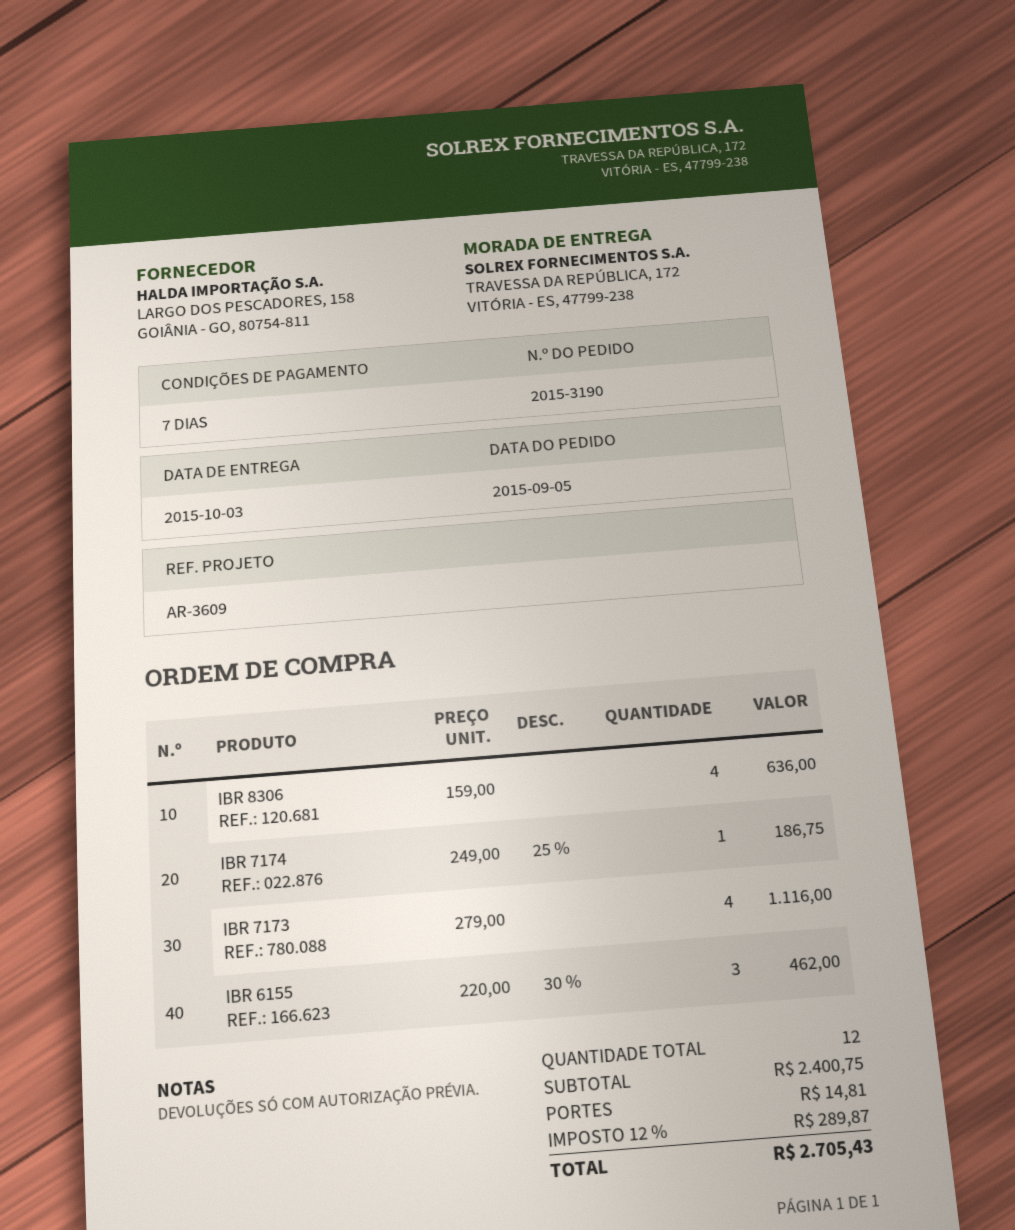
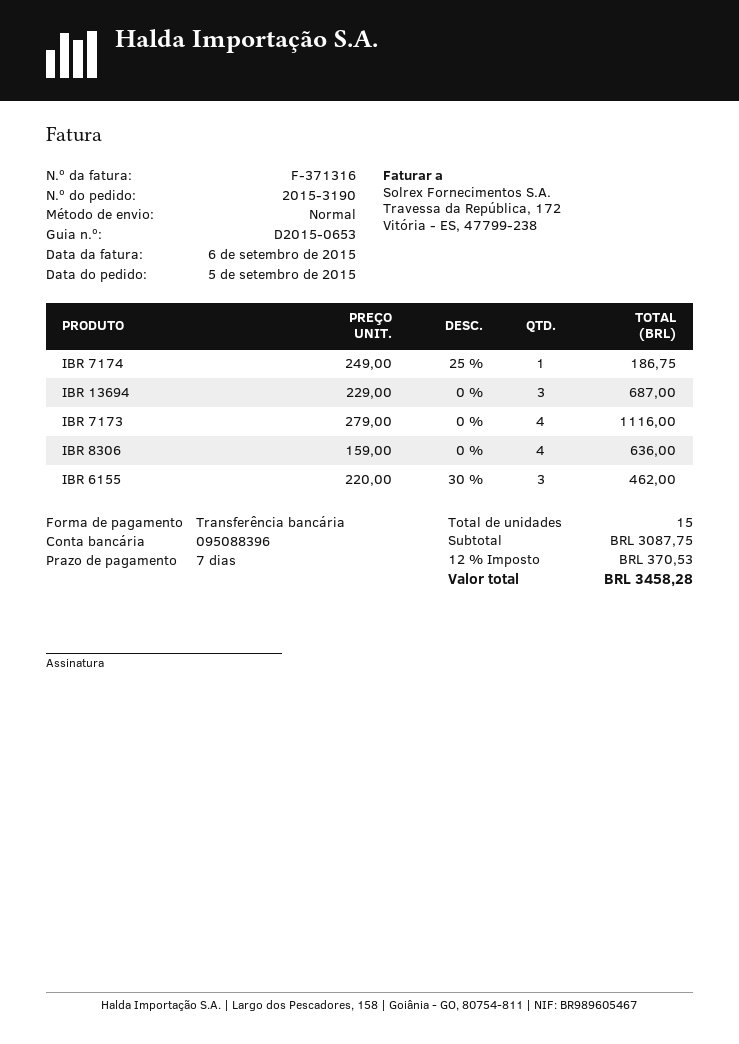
IBR 13694: none -> 3 x 229.00 = 687.00
total quantity: 12 -> 15
subtotal: 2400.75 -> 3087.75
shipping: 14.81 -> none
tax: 12% = 289.87 -> 12% = 370.53
total: 2705.43 -> 3458.28

